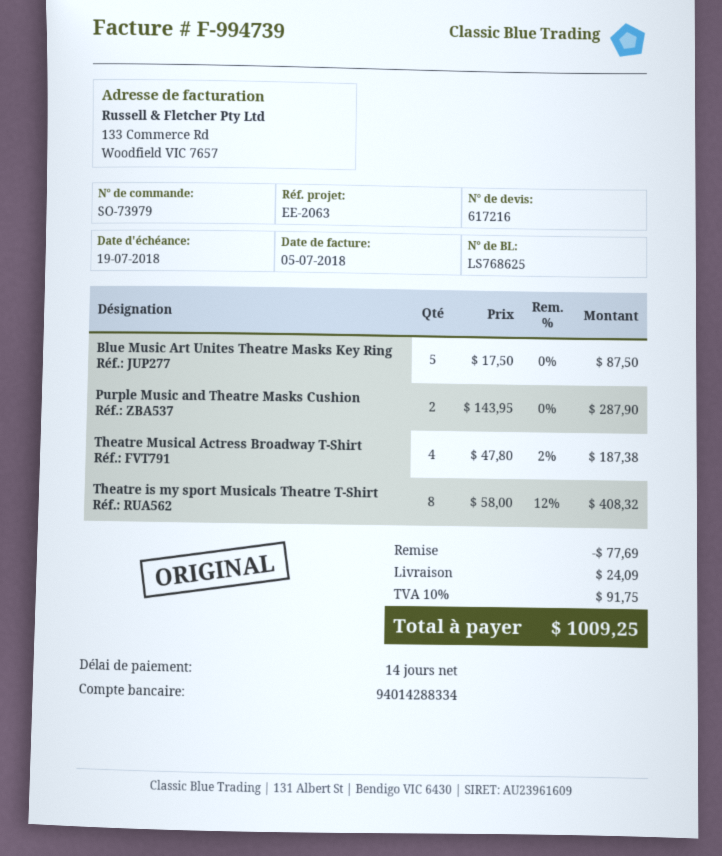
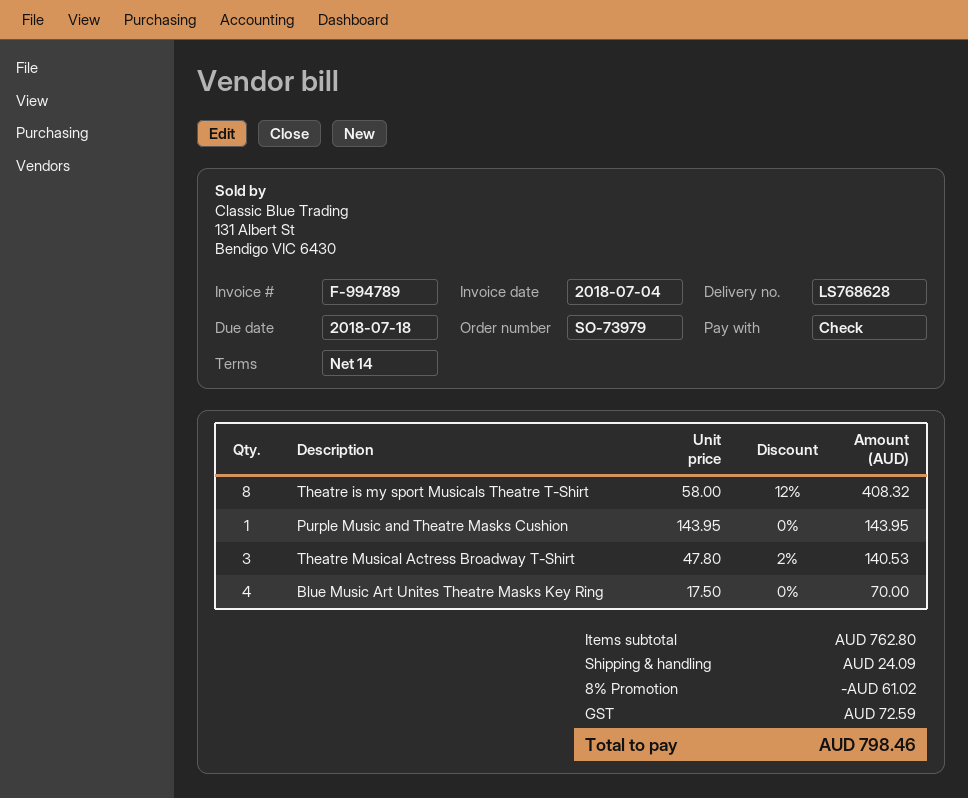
delivery note number: LS768625 -> LS768628
invoice number: F-994739 -> F-994789
invoice date: 2018-07-05 -> 2018-07-04
due date: 2018-07-19 -> 2018-07-18
Blue Music Art Unites Theatre Masks Key Ring: 5 x 17.50 = 87.50 -> 4 x 17.50 = 70.00
Purple Music and Theatre Masks Cushion: 2 x 143.95 = 287.90 -> 1 x 143.95 = 143.95
Theatre Musical Actress Broadway T-Shirt: 4 x 47.80 - 2% = 187.38 -> 3 x 47.80 - 2% = 140.53
discount: 77.69 -> 61.02
tax: 91.75 -> 72.59
total: 1009.25 -> 798.46

